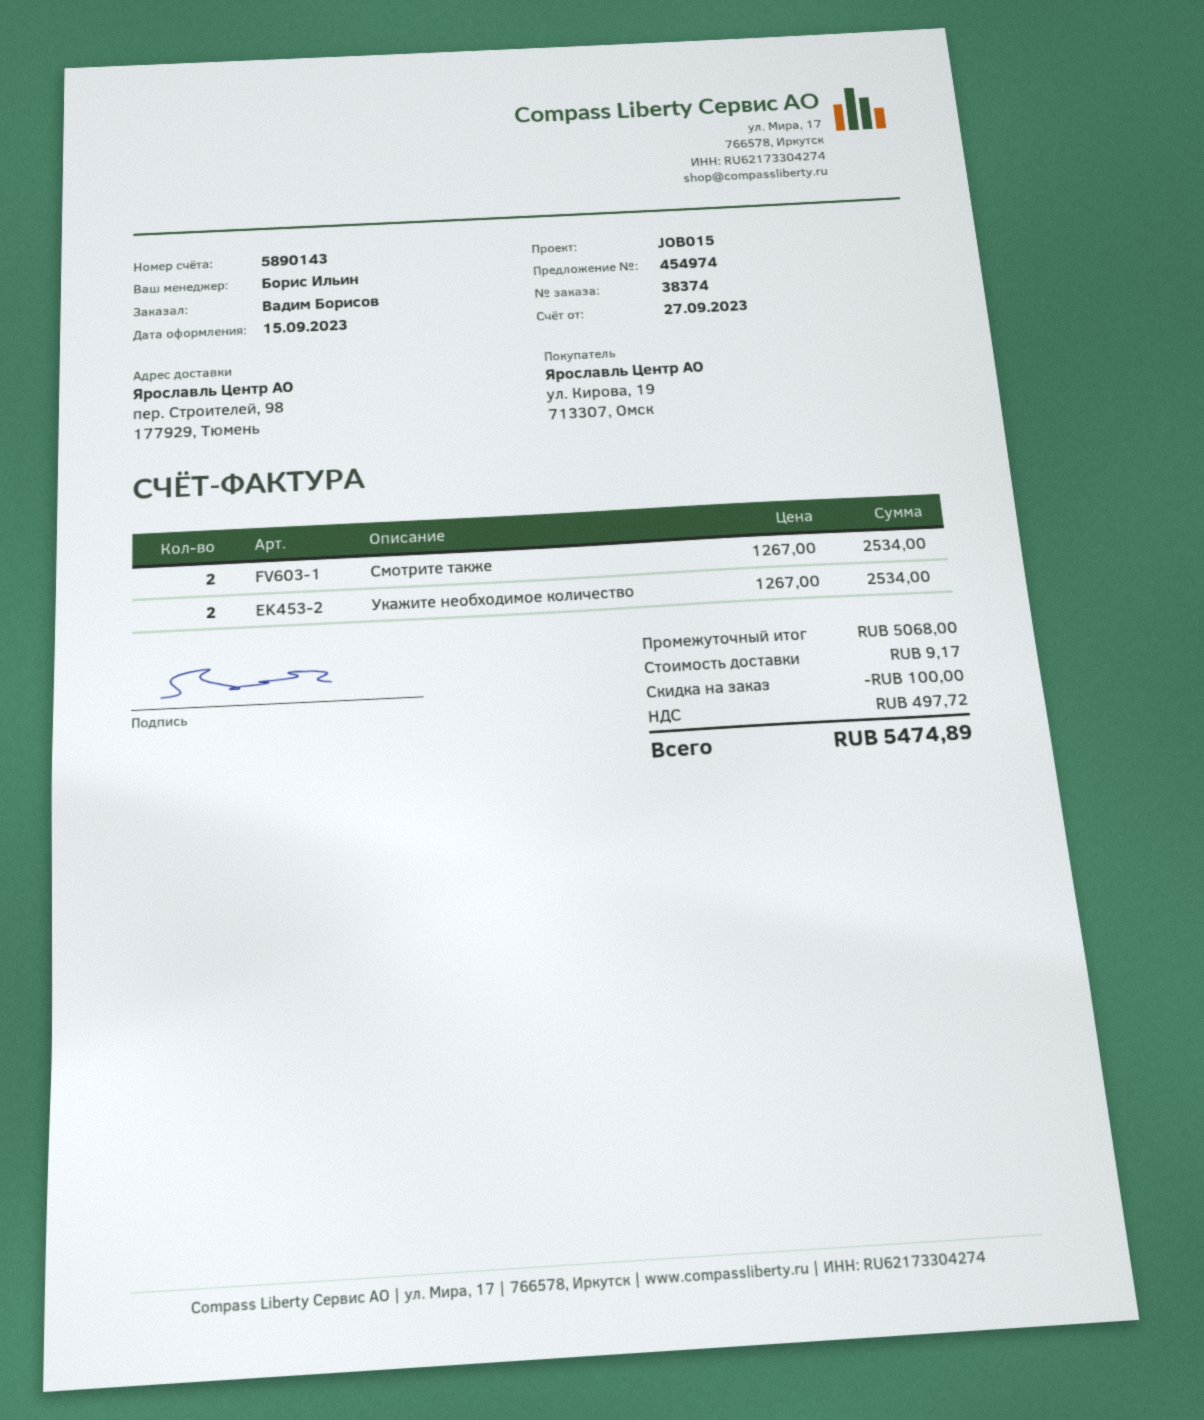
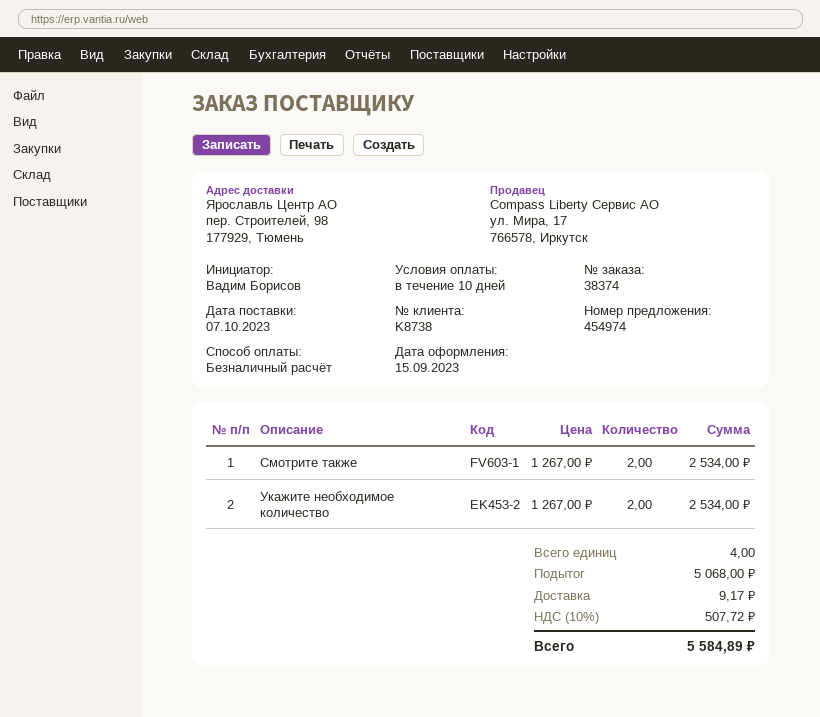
discount: 100.00 -> none
tax: 497.72 -> 507.72
total: 5474.89 -> 5584.89

